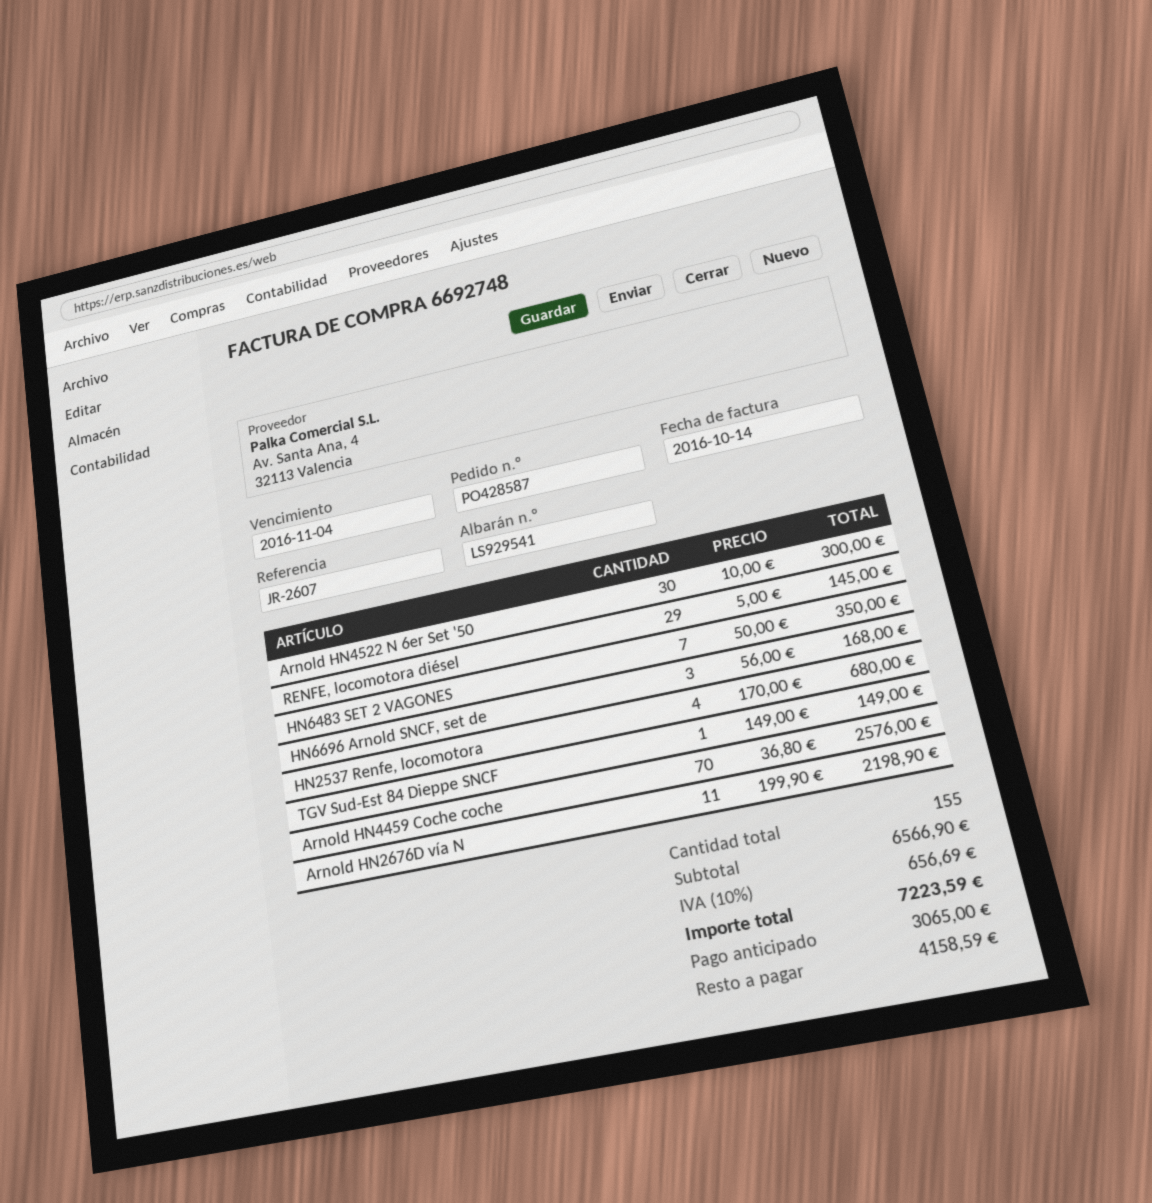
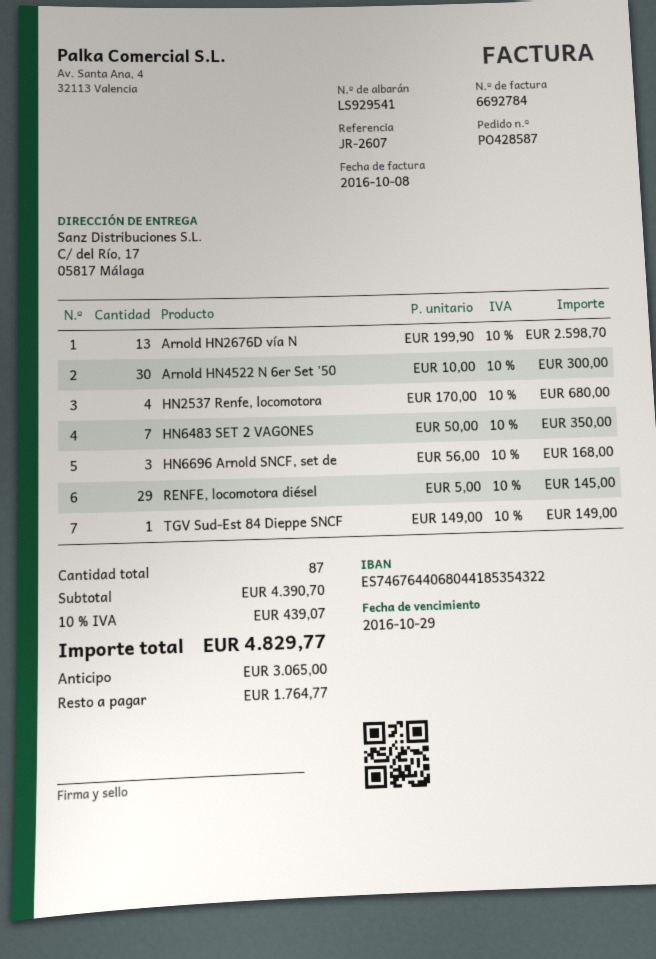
invoice number: 6692748 -> 6692784
invoice date: 2016-10-14 -> 2016-10-08
due date: 2016-11-04 -> 2016-10-29
Arnold HN4459 Coche coche: 70 x 36.80 = 2576.00 -> none
Arnold HN2676D vía N: 11 x 199.90 = 2198.90 -> 13 x 199.90 = 2598.70
total quantity: 155 -> 87
subtotal: 6566.90 -> 4390.70
tax: 10% = 656.69 -> 10% = 439.07
total: 7223.59 -> 4829.77
balance: 4158.59 -> 1764.77

